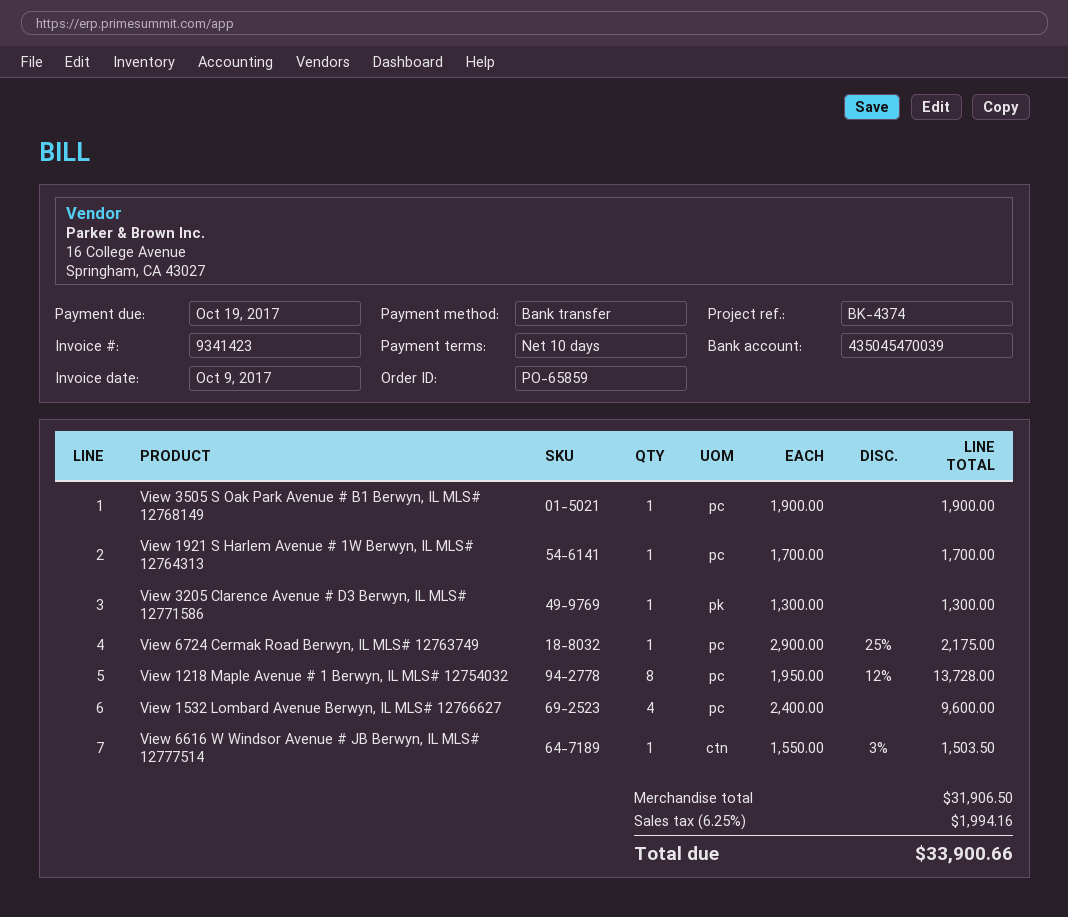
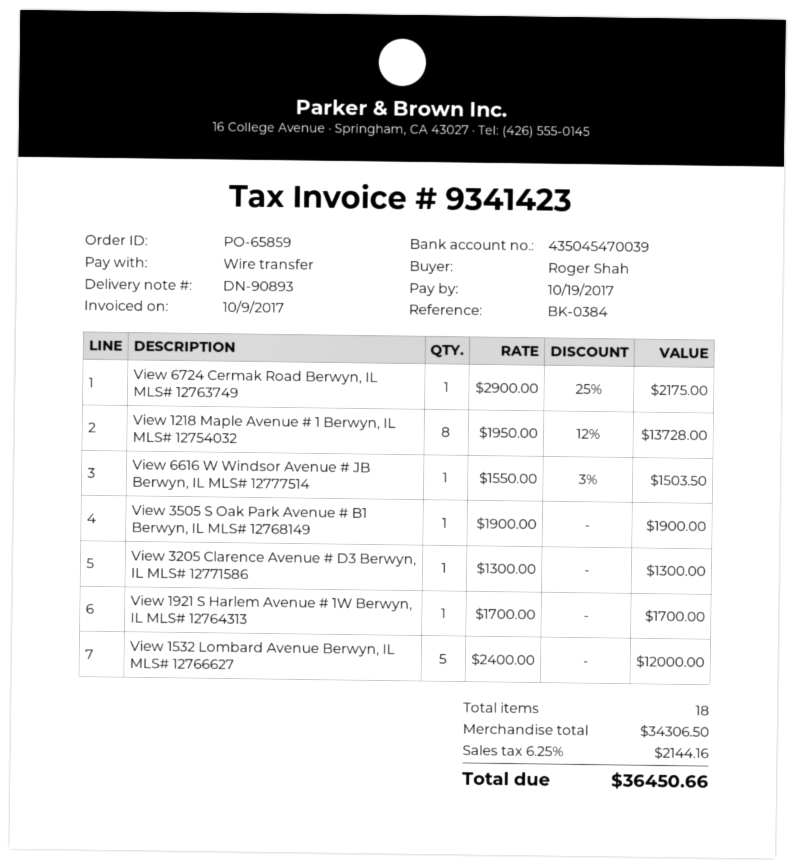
reference: BK-4374 -> BK-0384
View 1532 Lombard Avenue Berwyn, IL MLS# 12766627: 4 x 2400.00 = 9600.00 -> 5 x 2400.00 = 12000.00
subtotal: 31906.50 -> 34306.50
tax: 6.25% = 1994.16 -> 6.25% = 2144.16
total: 33900.66 -> 36450.66

